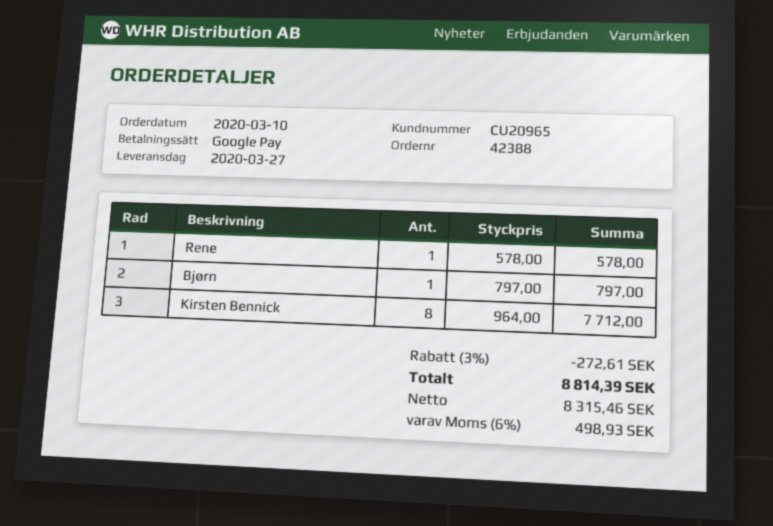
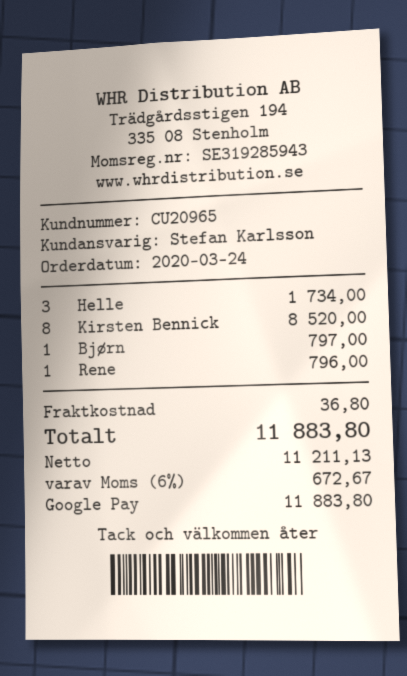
order date: 2020-03-10 -> 2020-03-24
Rene: 1 for 578.00 -> 1 for 796.00
Kirsten Bennick: 8 for 7712.00 -> 8 for 8520.00
Helle: none -> 3 for 1734.00
discount: 3% = 272.61 -> none
shipping: none -> 36.80
net: 8315.46 -> 11211.13
tax: 6% = 498.93 -> 6% = 672.67
total: 8814.39 -> 11883.80

